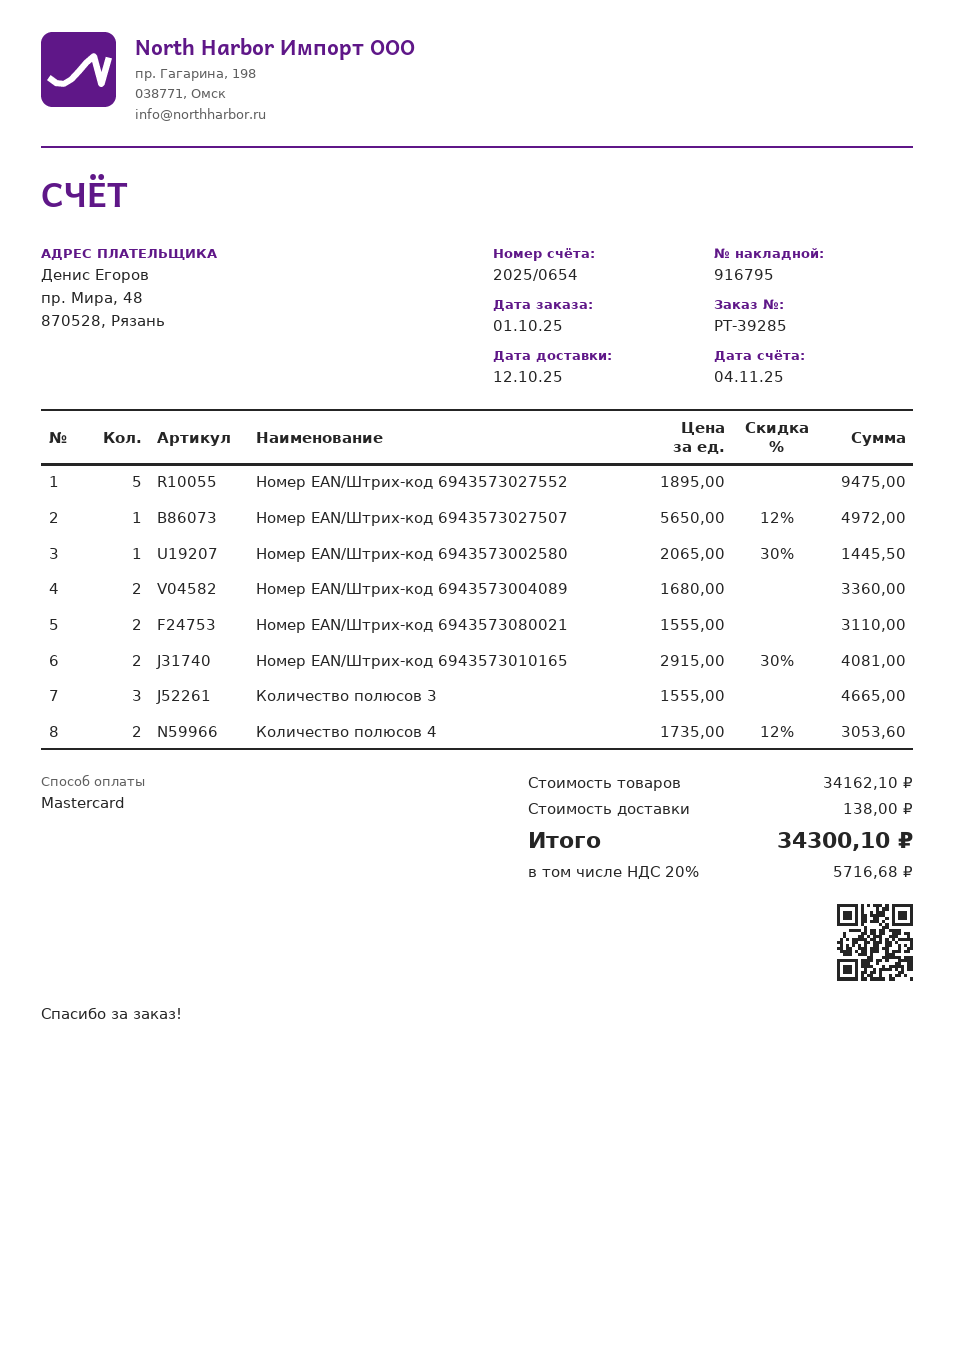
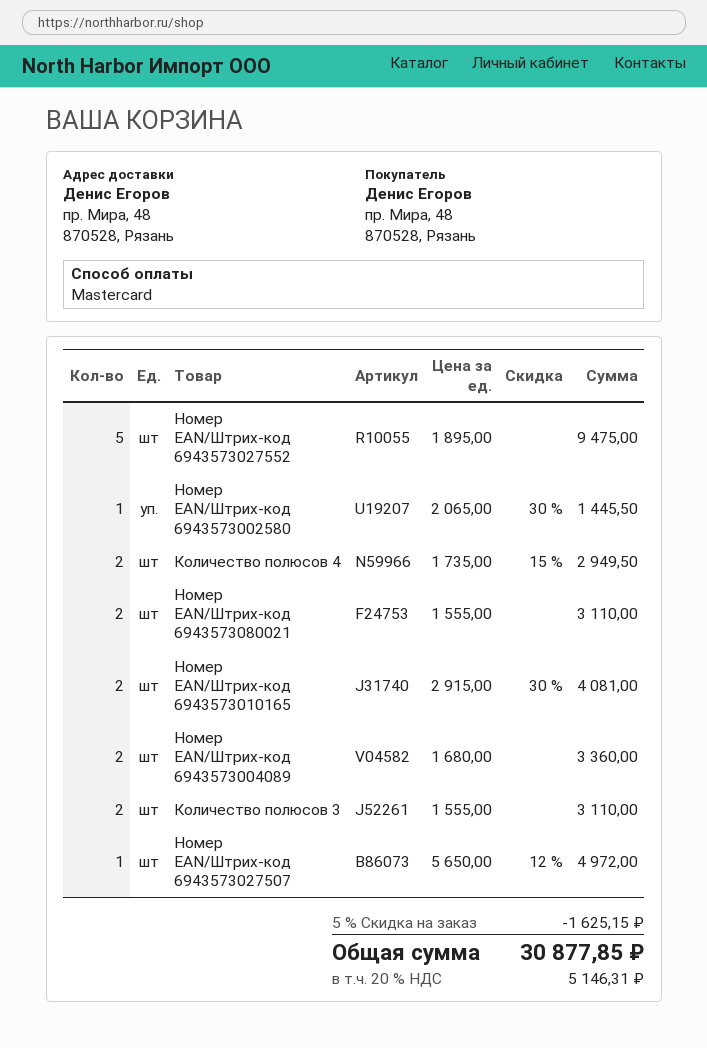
Количество полюсов 3: 3 x 1555.00 = 4665.00 -> 2 x 1555.00 = 3110.00
Количество полюсов 4: 2 x 1735.00 - 12% = 3053.60 -> 2 x 1735.00 - 15% = 2949.50
discount: none -> 5% = 1625.15
shipping: 138.00 -> none
tax: 20% = 5716.68 -> 20% = 5146.31
total: 34300.10 -> 30877.85

